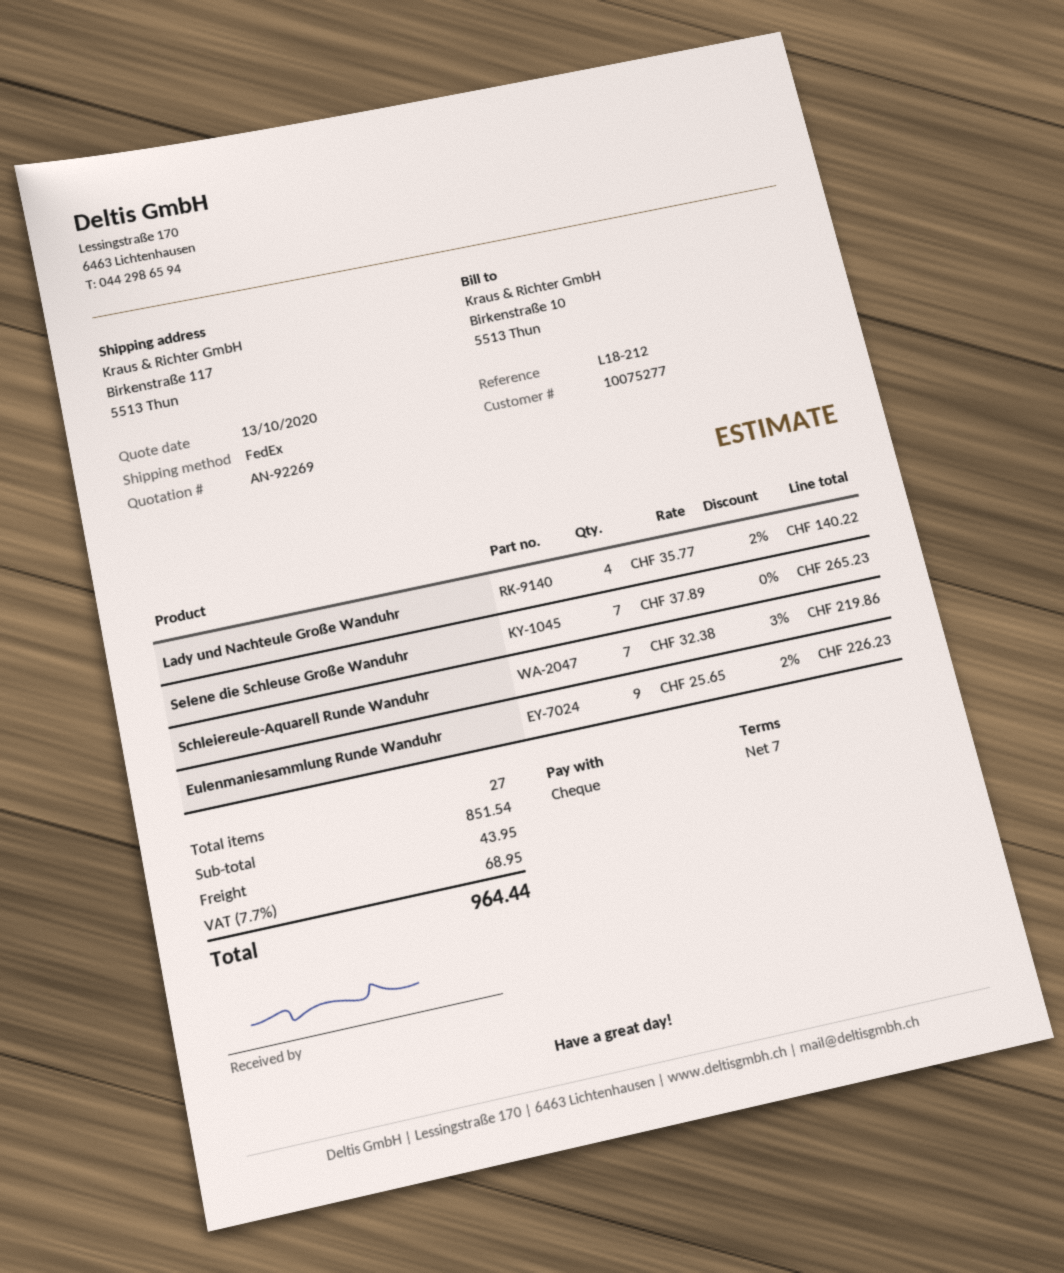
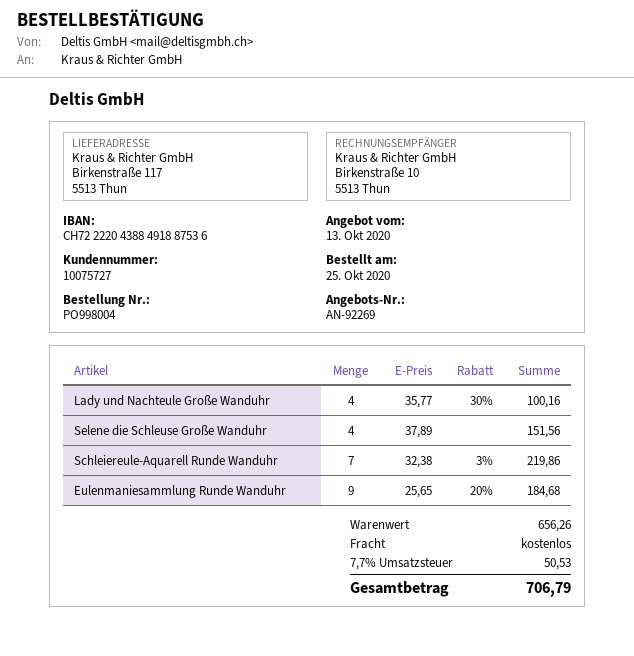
customer number: 10075277 -> 10075727
Lady und Nachteule Große Wanduhr: 4 x 35.77 - 2% = 140.22 -> 4 x 35.77 - 30% = 100.16
Selene die Schleuse Große Wanduhr: 7 x 37.89 = 265.23 -> 4 x 37.89 = 151.56
Eulenmaniesammlung Runde Wanduhr: 9 x 25.65 - 2% = 226.23 -> 9 x 25.65 - 20% = 184.68
subtotal: 851.54 -> 656.26
shipping: 43.95 -> 0.00
tax: 7.7% = 68.95 -> 7.7% = 50.53
total: 964.44 -> 706.79

